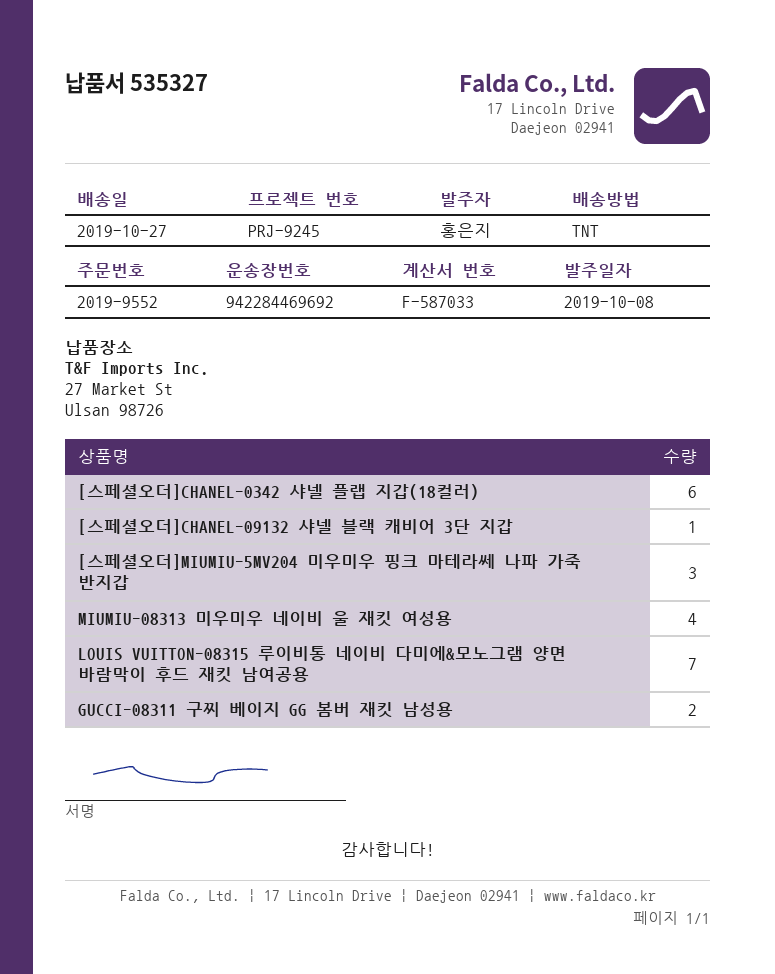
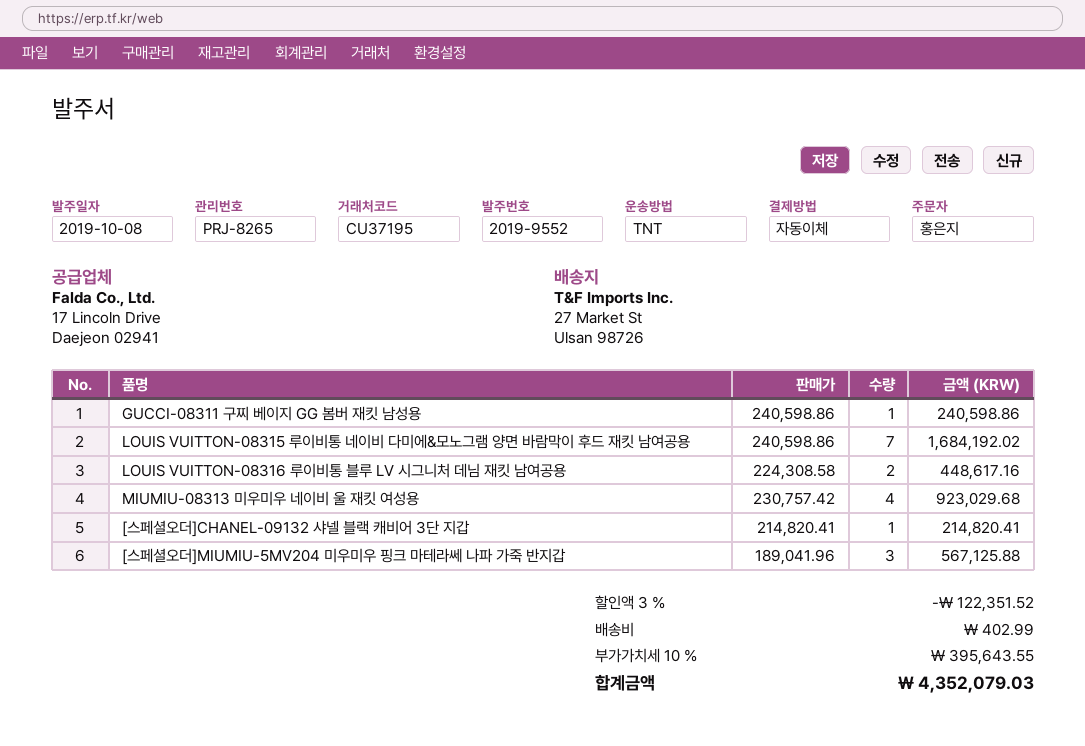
reference: PRJ-9245 -> PRJ-8265
[스페셜오더]CHANEL-0342 샤넬 플랩 지갑(18컬러): 6 -> none
GUCCI-08311 구찌 베이지 GG 봄버 재킷 남성용: 2 -> 1
LOUIS VUITTON-08316 루이비통 블루 LV 시그니처 데님 재킷 남여공용: none -> 2

